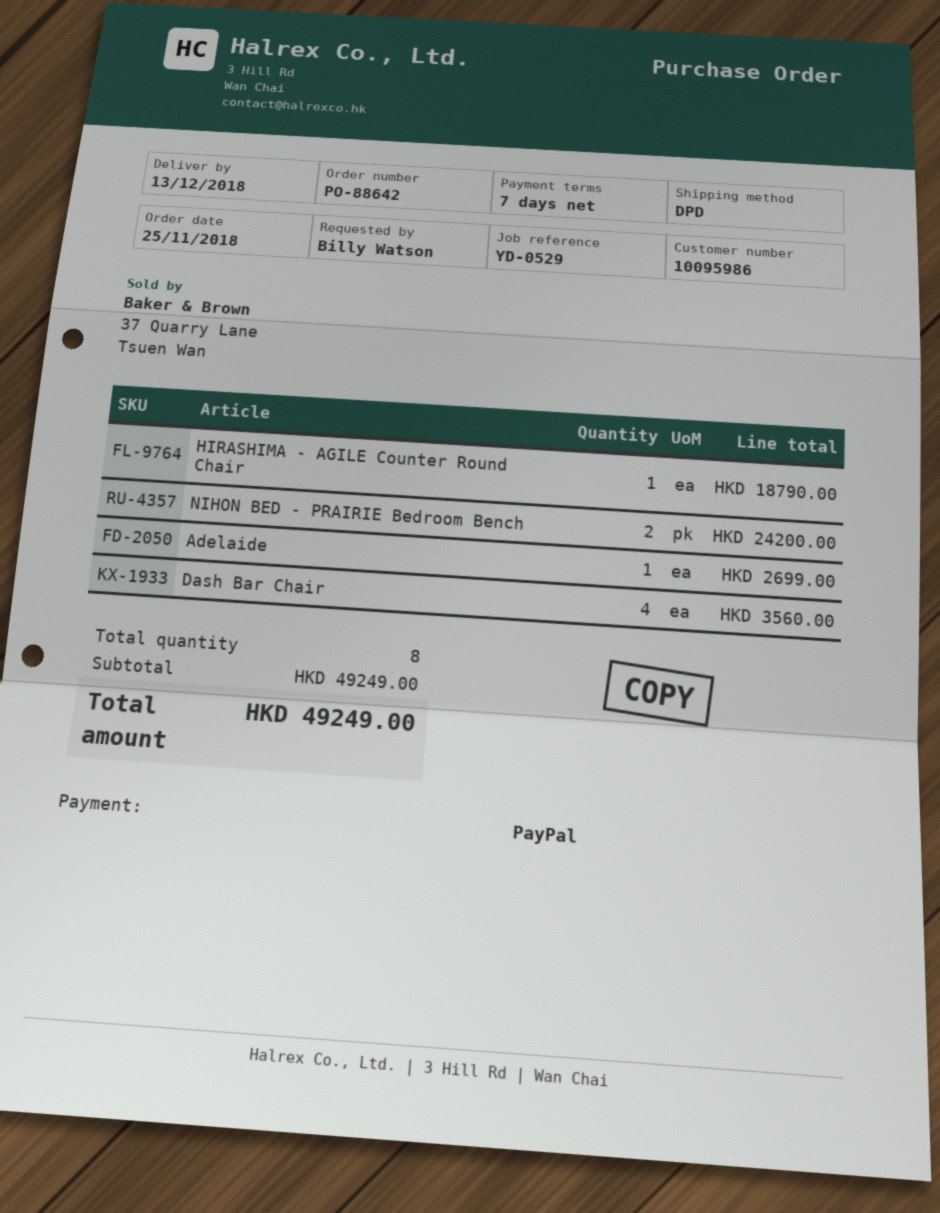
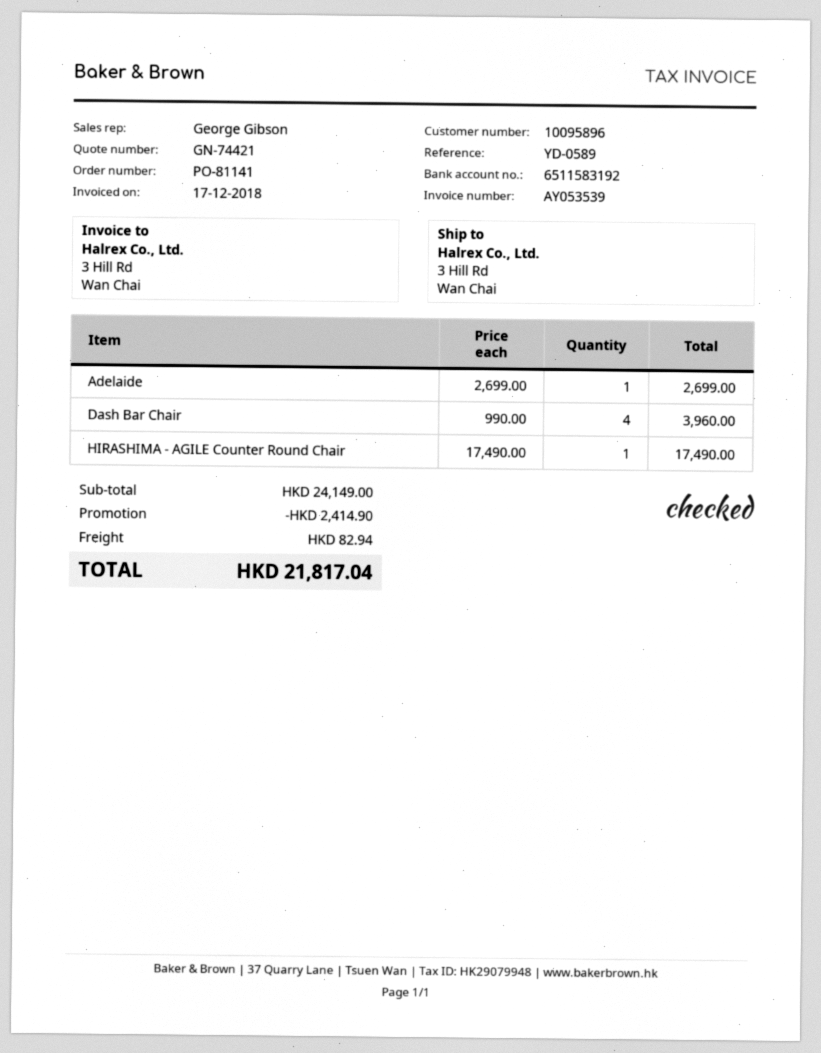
order number: PO-88642 -> PO-81141
customer number: 10095986 -> 10095896
reference: YD-0529 -> YD-0589
HIRASHIMA - AGILE Counter Round Chair: 1 for 18790.00 -> 1 for 17490.00
NIHON BED - PRAIRIE Bedroom Bench: 2 for 24200.00 -> none
Dash Bar Chair: 4 for 3560.00 -> 4 for 3960.00
subtotal: 49249.00 -> 24149.00
discount: none -> 2414.90
shipping: none -> 82.94
total: 49249.00 -> 21817.04

